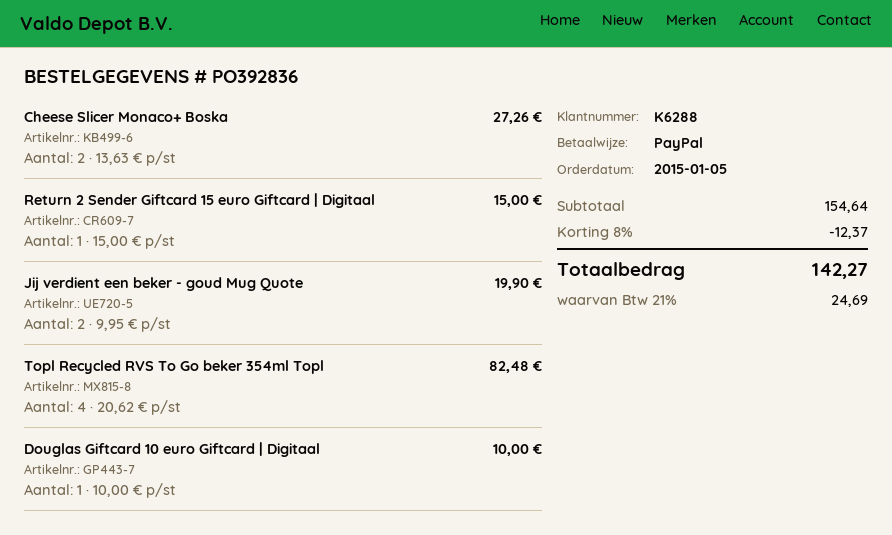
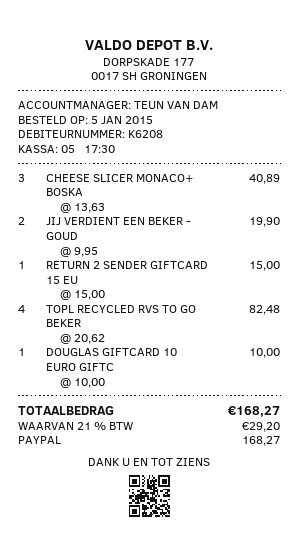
customer number: K6288 -> K6208
Cheese Slicer Monaco+ Boska: 2 x 13.63 = 27.26 -> 3 x 13.63 = 40.89
discount: 8% = 12.37 -> none
tax: 21% = 24.69 -> 21% = 29.20
total: 142.27 -> 168.27

